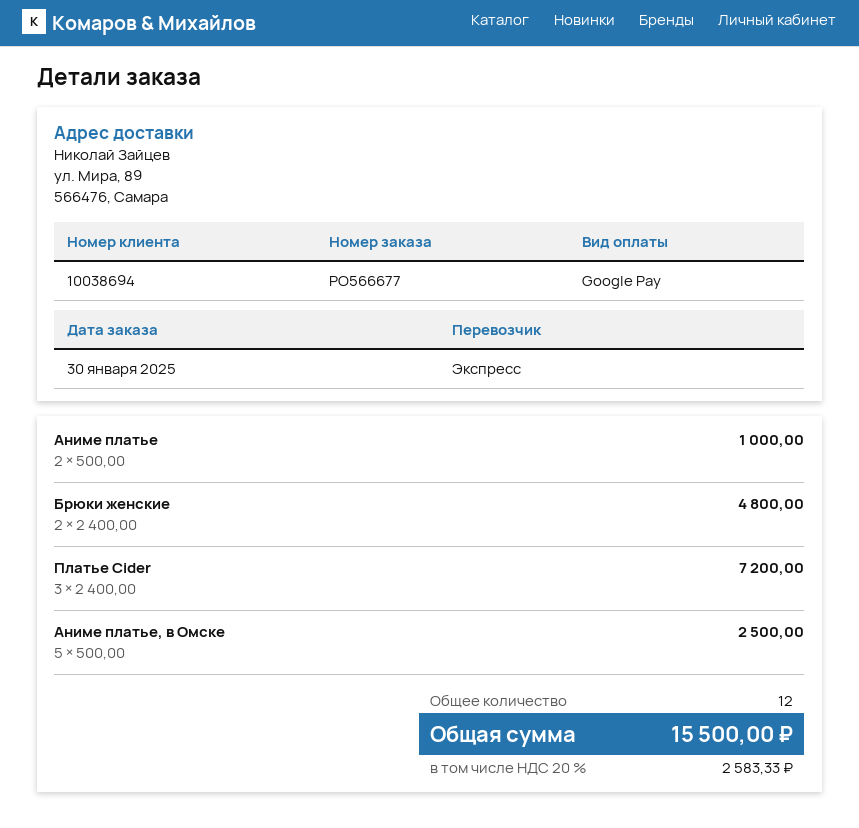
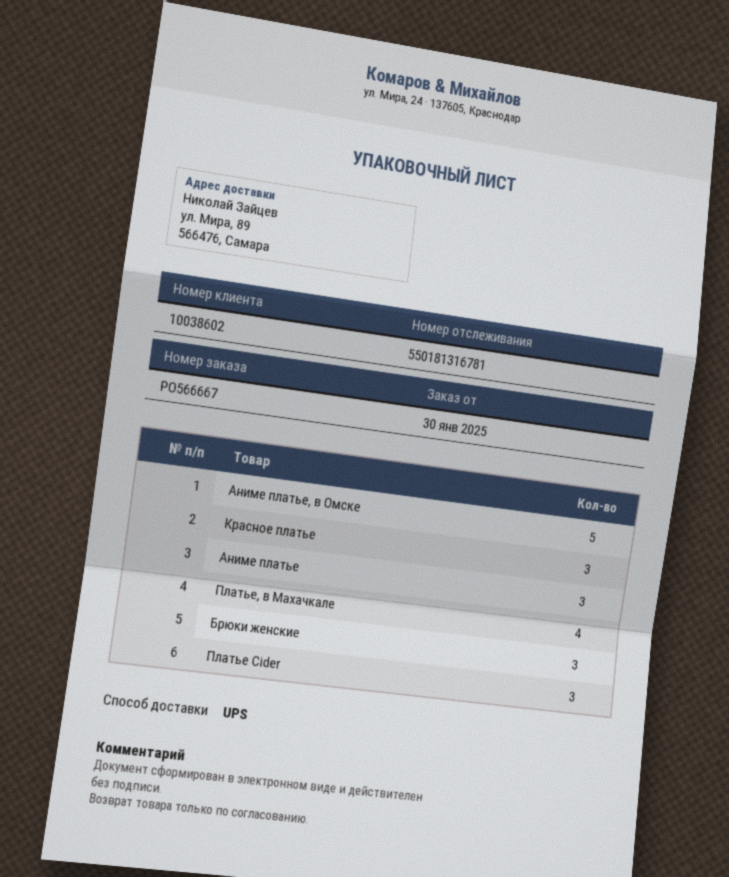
order number: PO566677 -> PO566667
customer number: 10038694 -> 10038602
shipping method: express -> UPS
Аниме платье: 2 -> 3
Брюки женские: 2 -> 3
Красное платье: none -> 3
Платье, в Махачкале: none -> 4

